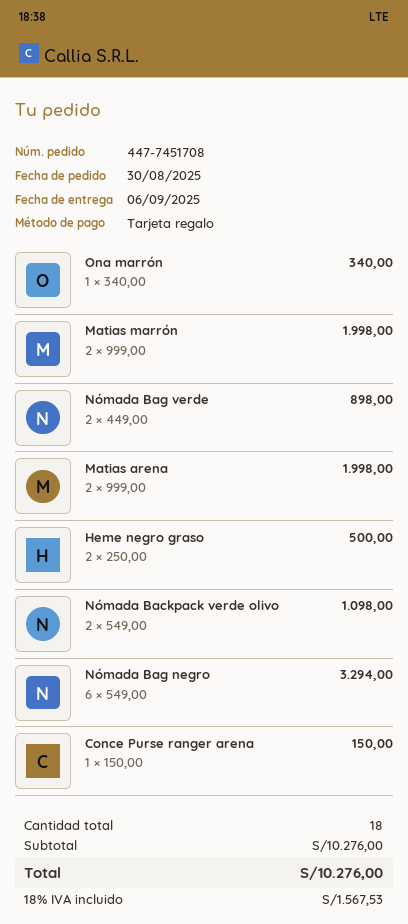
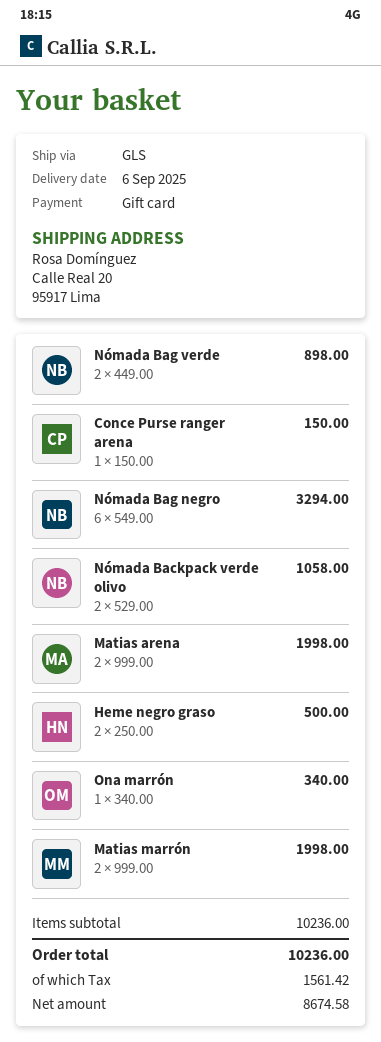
Nómada Backpack verde olivo: 2 x 549.00 = 1098.00 -> 2 x 529.00 = 1058.00
subtotal: 10276.00 -> 10236.00
tax: 1567.53 -> 1561.42
total: 10276.00 -> 10236.00

